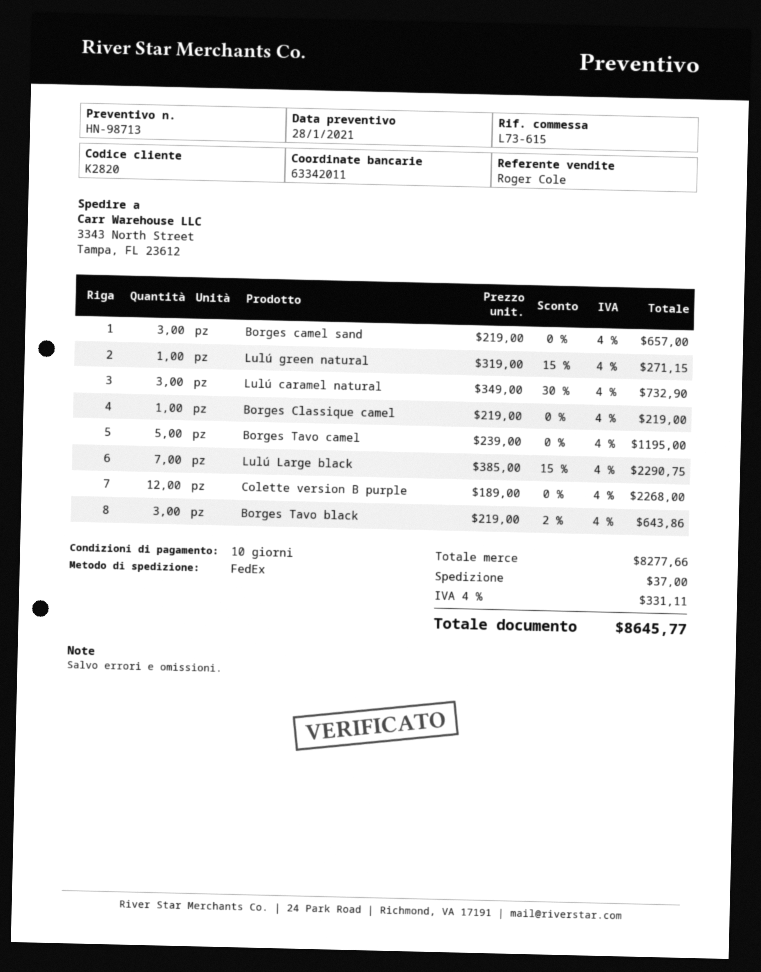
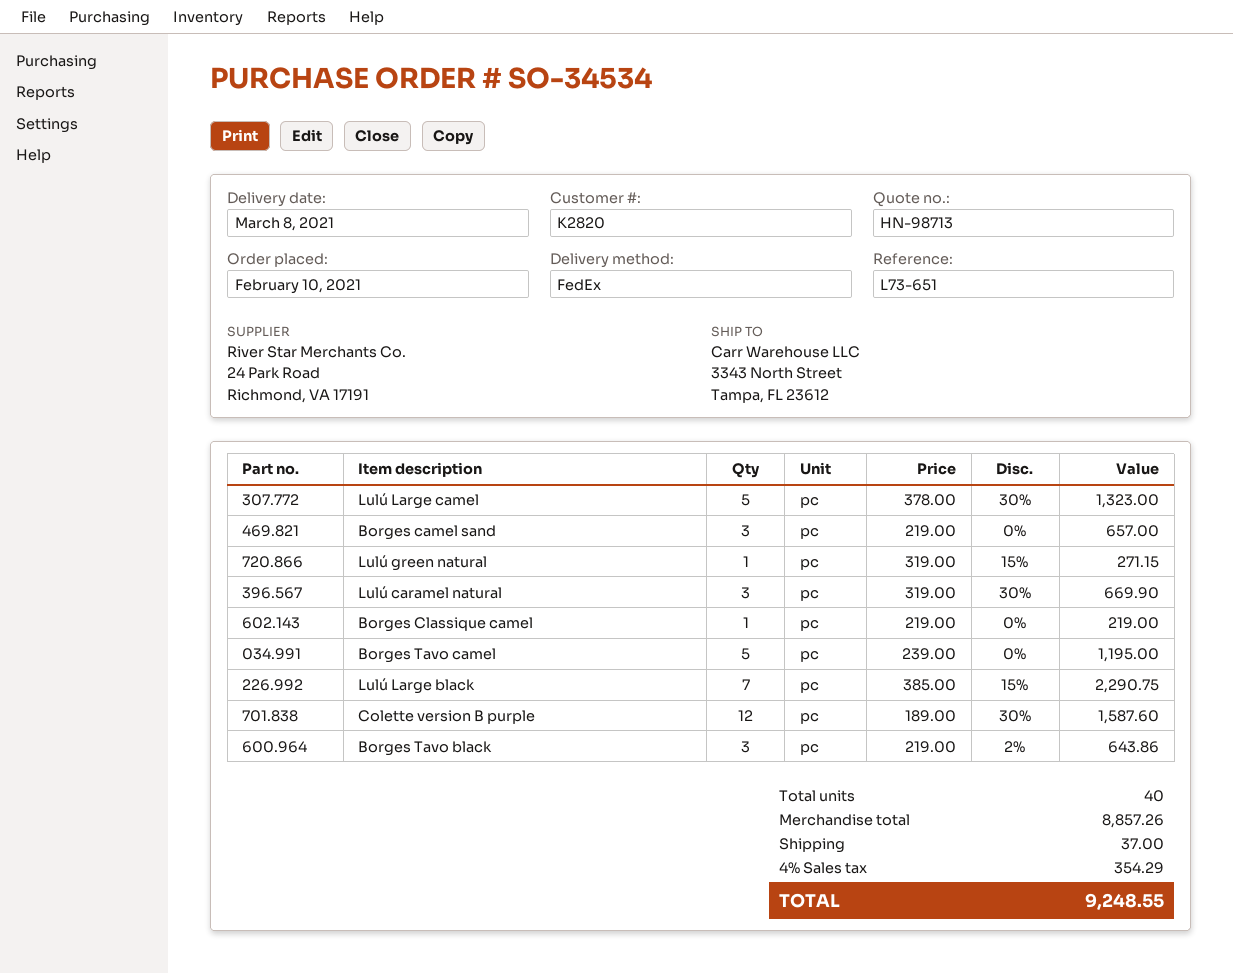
reference: L73-615 -> L73-651
Lulú caramel natural: 3 x 349.00 - 30% = 732.90 -> 3 x 319.00 - 30% = 669.90
Colette version B purple: 12 x 189.00 = 2268.00 -> 12 x 189.00 - 30% = 1587.60
Lulú Large camel: none -> 5 x 378.00 - 30% = 1323.00
subtotal: 8277.66 -> 8857.26
tax: 4% = 331.11 -> 4% = 354.29
total: 8645.77 -> 9248.55

